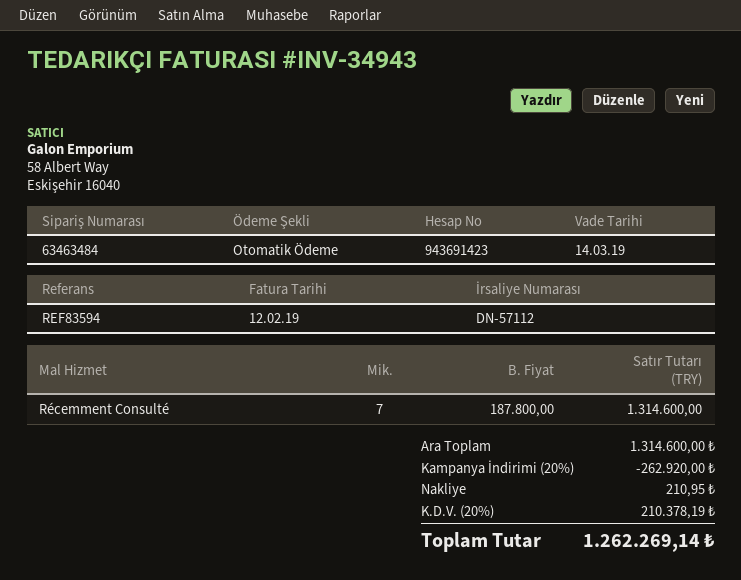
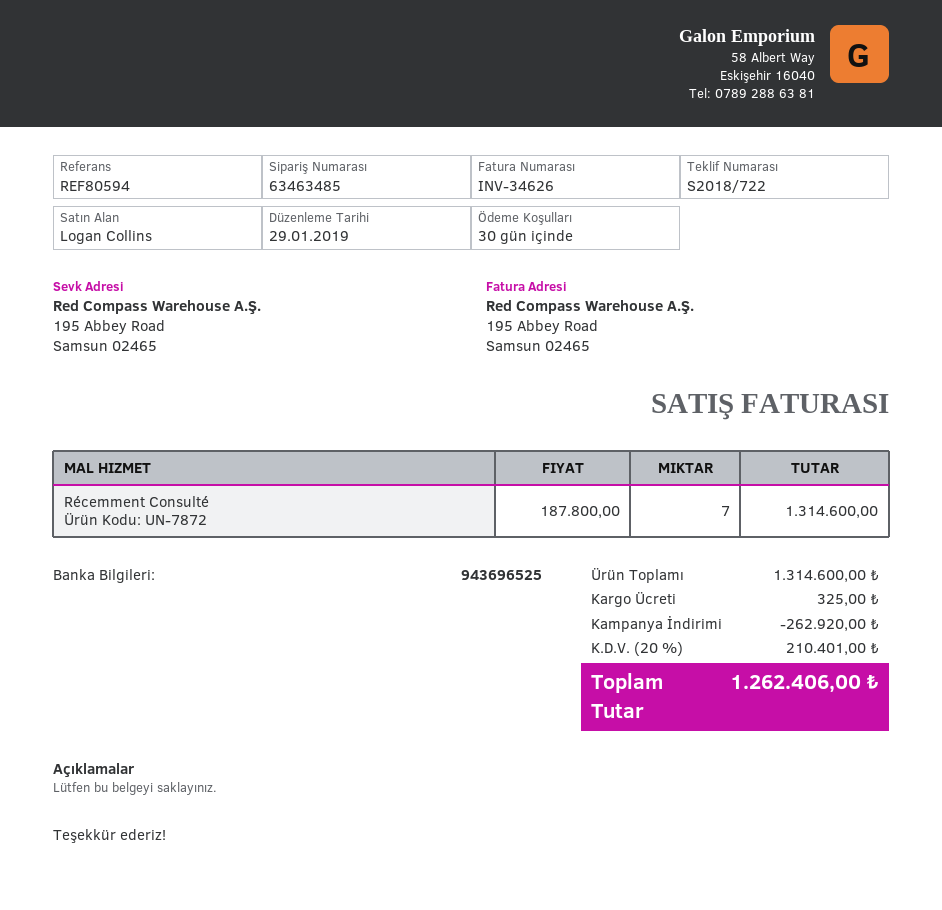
order number: 63463484 -> 63463485
invoice number: INV-34943 -> INV-34626
invoice date: 2019-02-12 -> 2019-01-29
reference: REF83594 -> REF80594
bank account: 943691423 -> 943696525
shipping: 210.95 -> 325.00
tax: 20% = 210378.19 -> 20% = 210401.00
total: 1262269.14 -> 1262406.00

